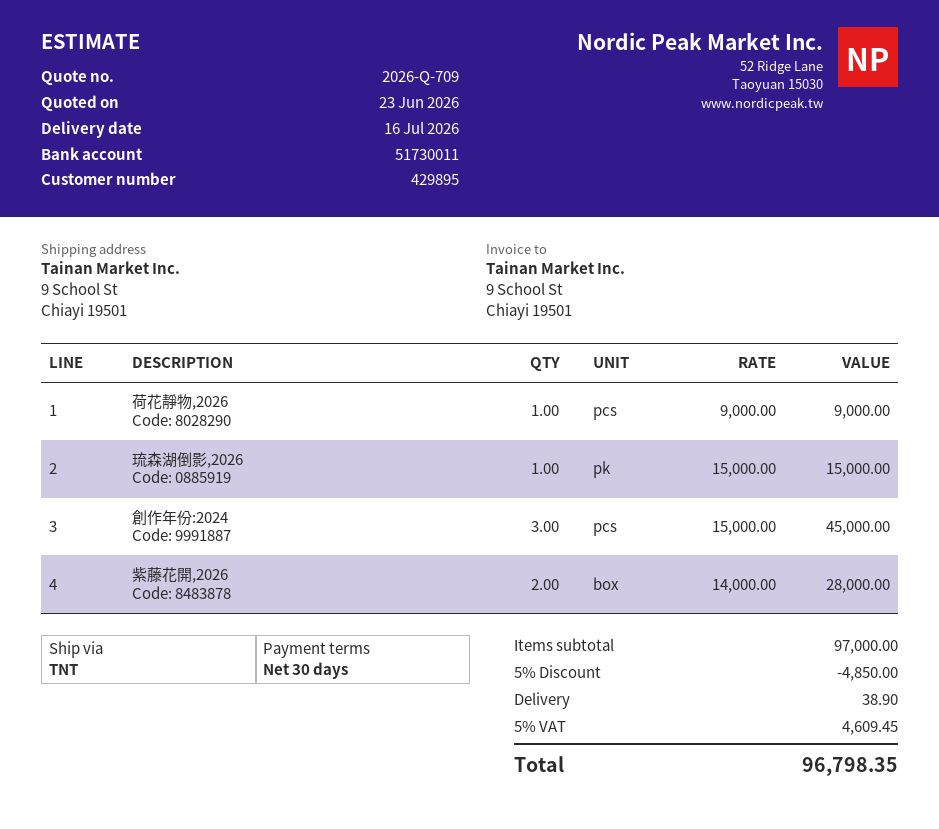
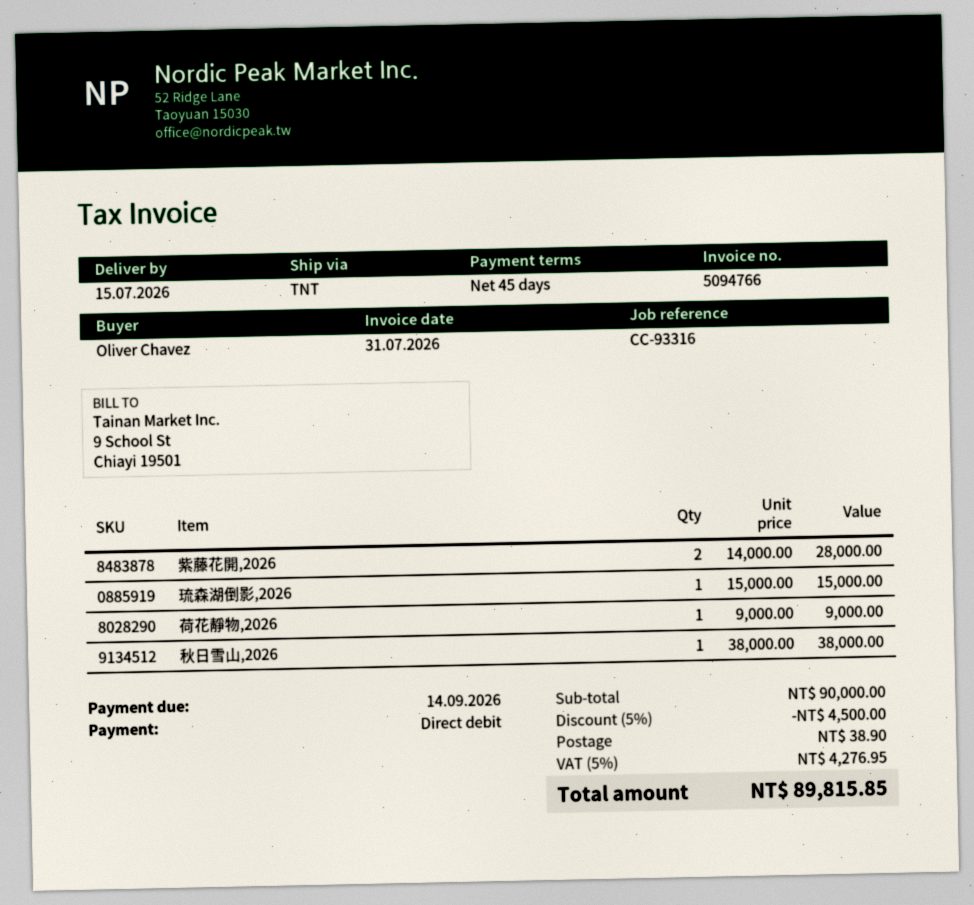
delivery date: 2026-07-16 -> 2026-07-15
payment terms: 30 days -> 45 days
創作年份:2024: 3 x 15000.00 = 45000.00 -> none
秋日雪山,2026: none -> 1 x 38000.00 = 38000.00
subtotal: 97000.00 -> 90000.00
discount: 5% = 4850.00 -> 5% = 4500.00
tax: 5% = 4609.45 -> 5% = 4276.95
total: 96798.35 -> 89815.85

